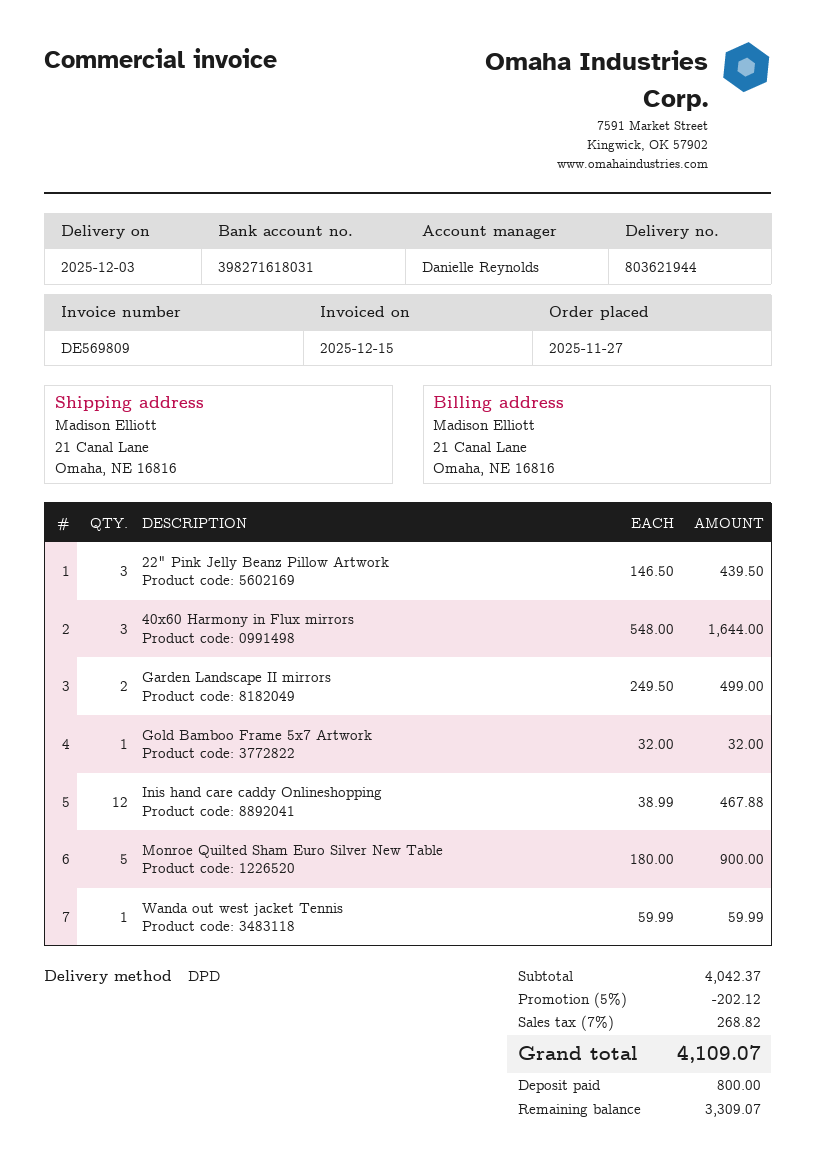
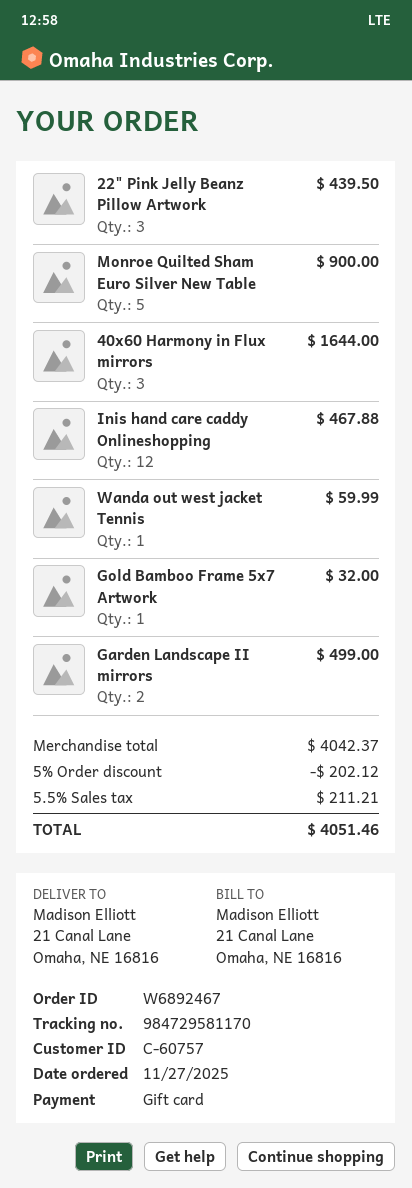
tax: 7% = 268.82 -> 5.5% = 211.21
total: 4109.07 -> 4051.46

